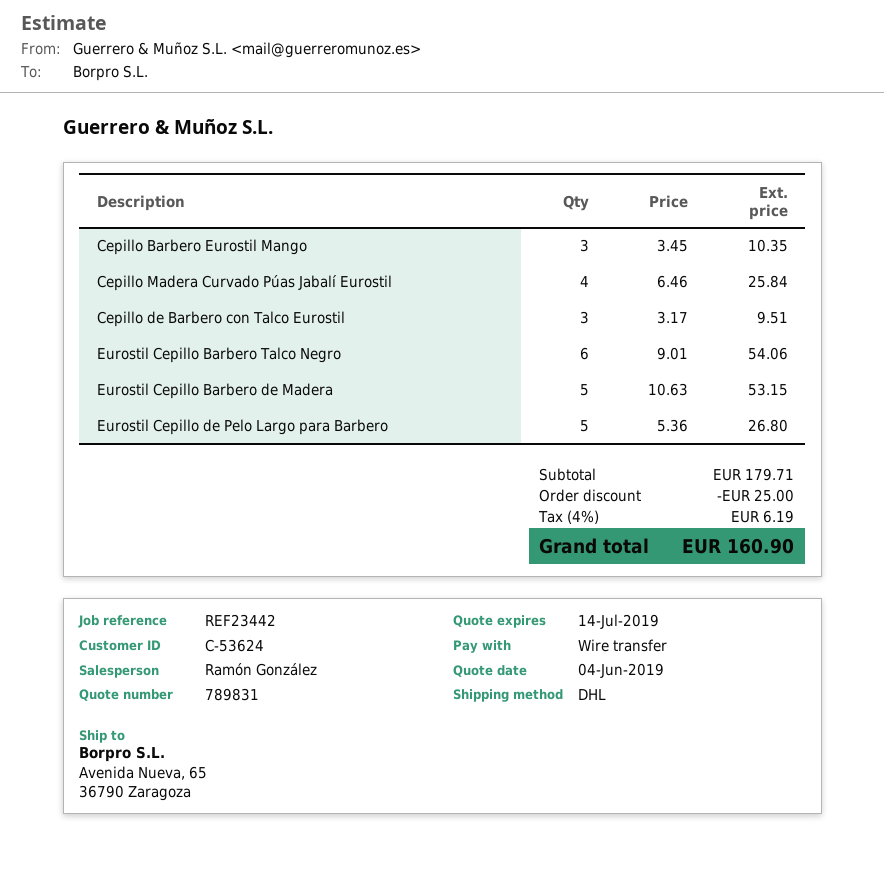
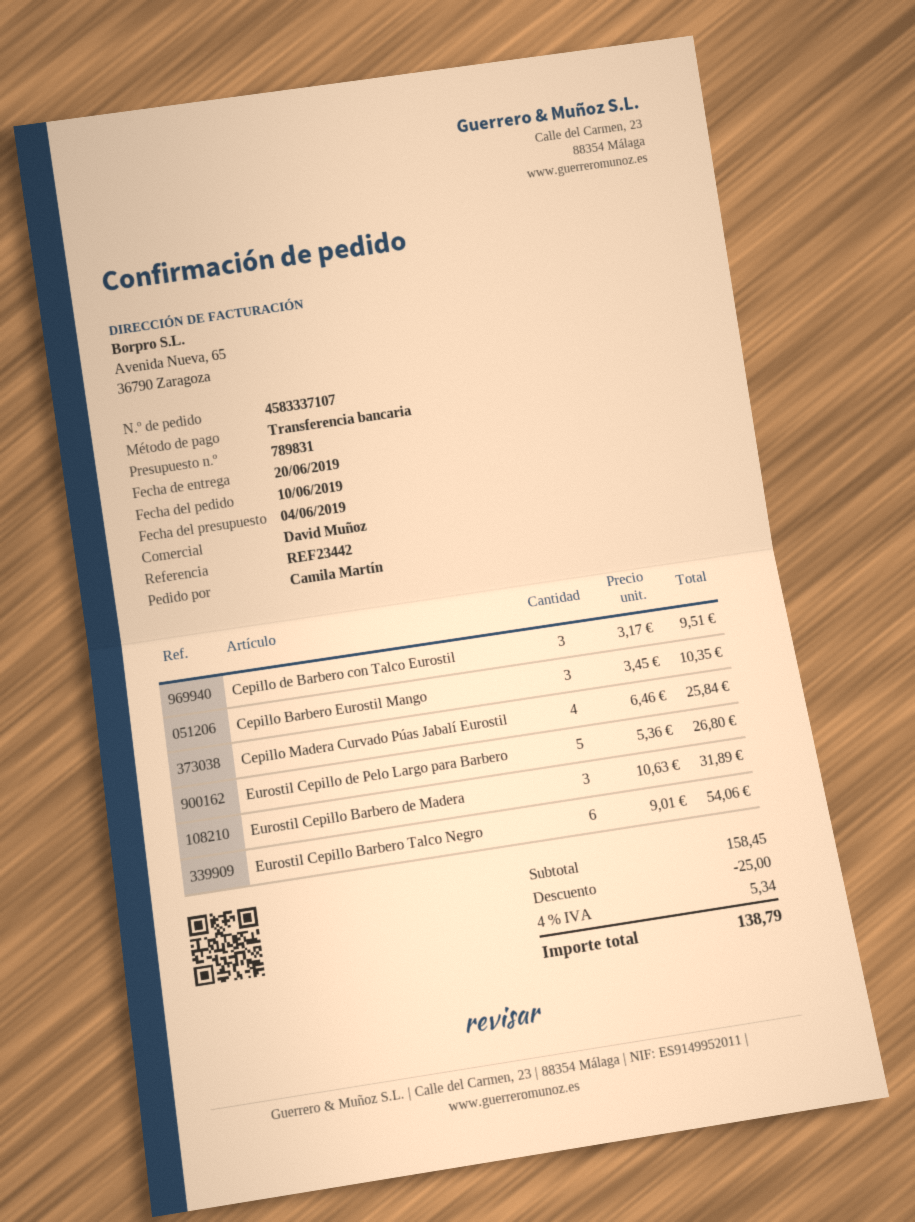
sales rep: Ramón González -> David Muñoz
Eurostil Cepillo Barbero de Madera: 5 x 10.63 = 53.15 -> 3 x 10.63 = 31.89
subtotal: 179.71 -> 158.45
tax: 4% = 6.19 -> 4% = 5.34
total: 160.90 -> 138.79

